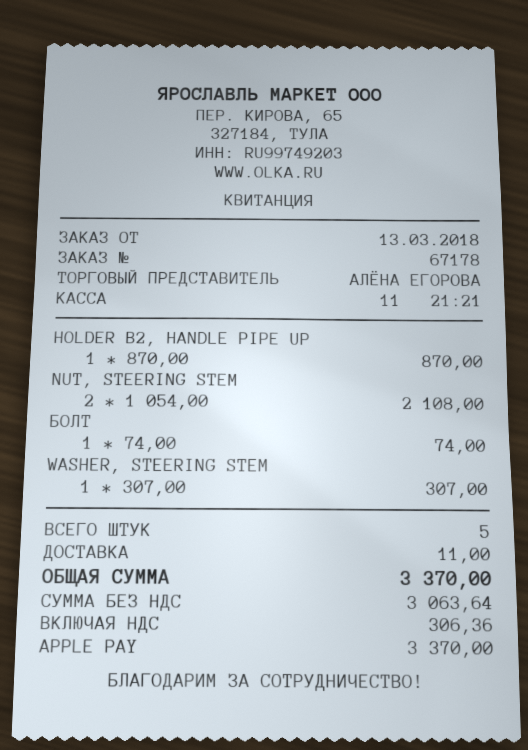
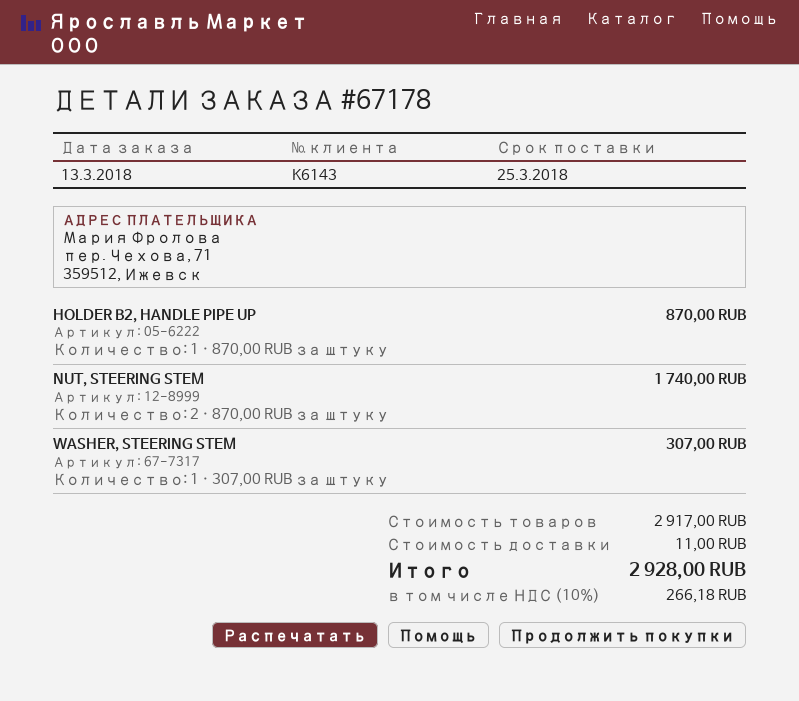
NUT, STEERING STEM: 2 x 1054.00 = 2108.00 -> 2 x 870.00 = 1740.00
БОЛТ: 1 x 74.00 = 74.00 -> none
tax: 306.36 -> 266.18
total: 3370.00 -> 2928.00

